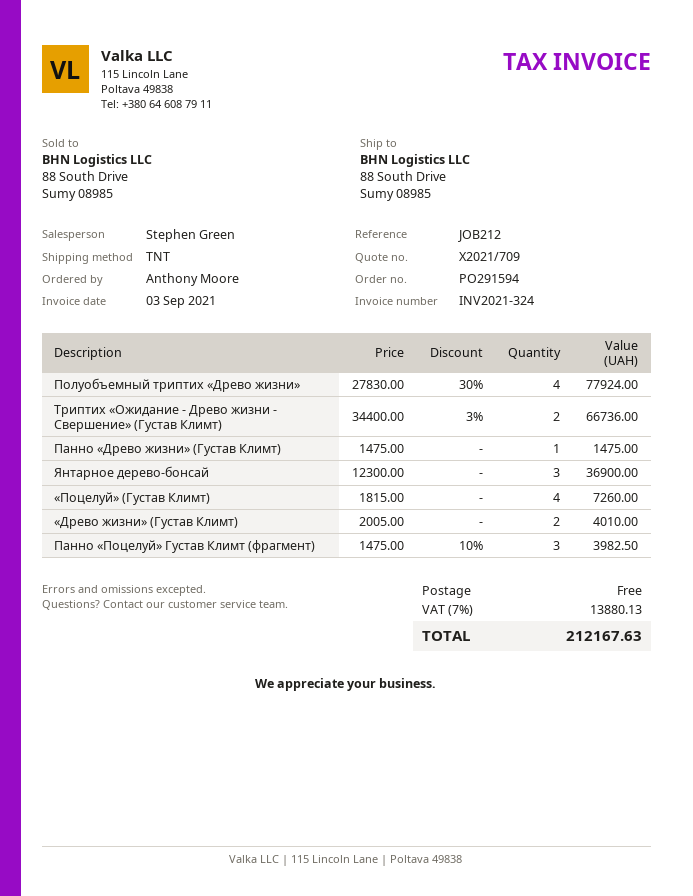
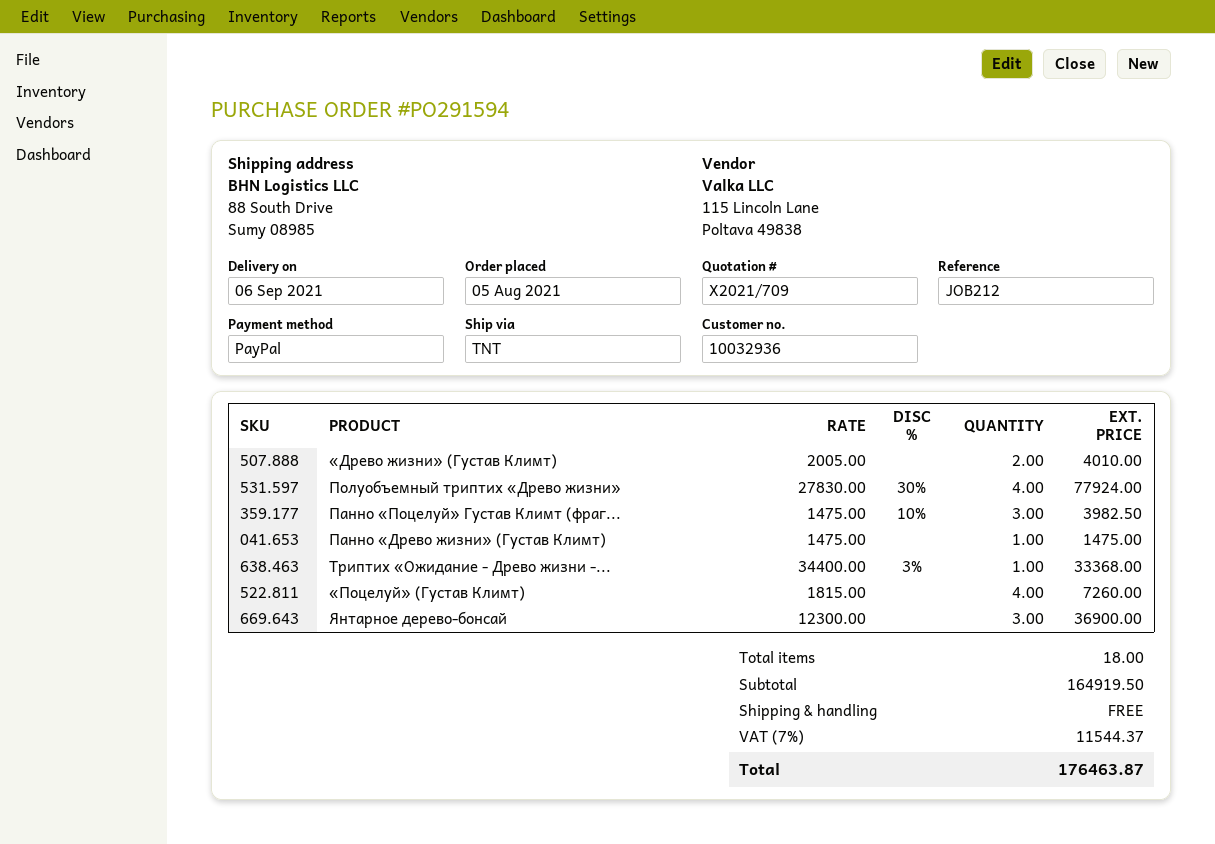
Триптих «Ожидание - Древо жизни - Свершение» (Густав Климт): 2 x 34400.00 - 3% = 66736.00 -> 1 x 34400.00 - 3% = 33368.00
tax: 7% = 13880.13 -> 7% = 11544.37
total: 212167.63 -> 176463.87

